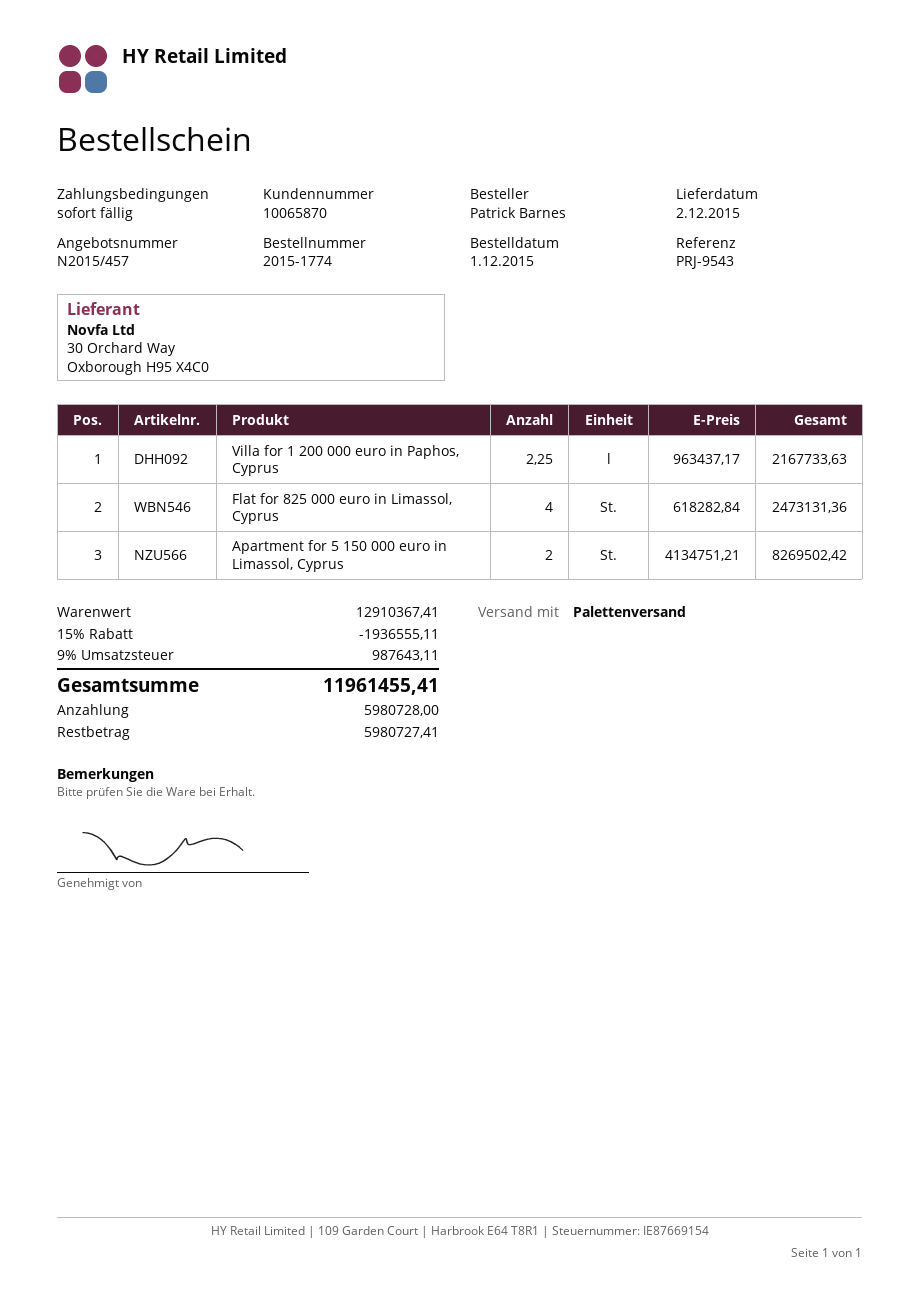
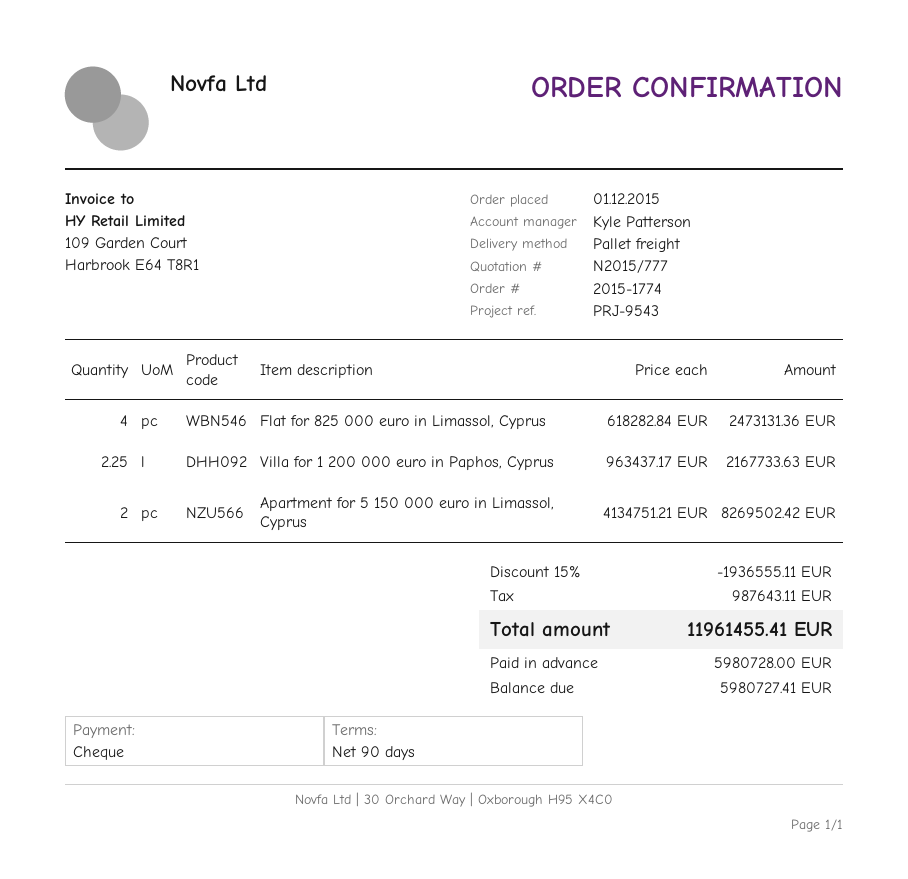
quote number: N2015/457 -> N2015/777
payment terms: on receipt -> 90 days

